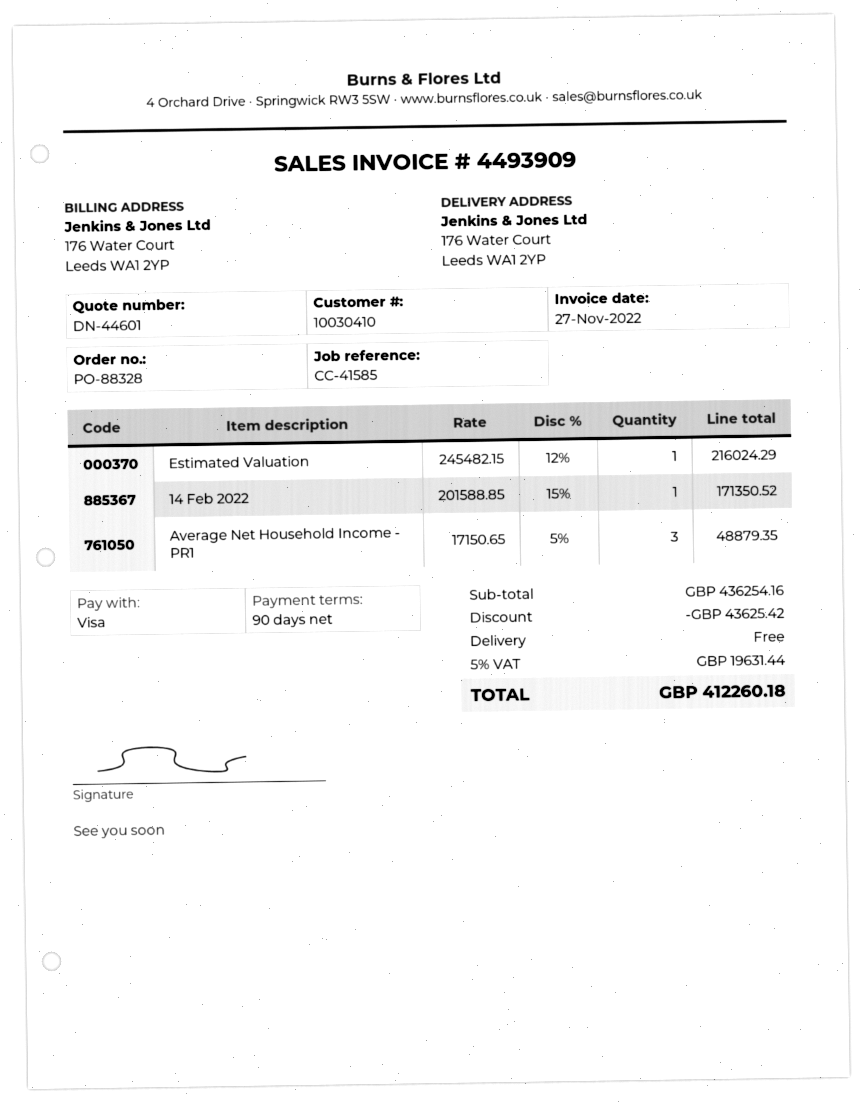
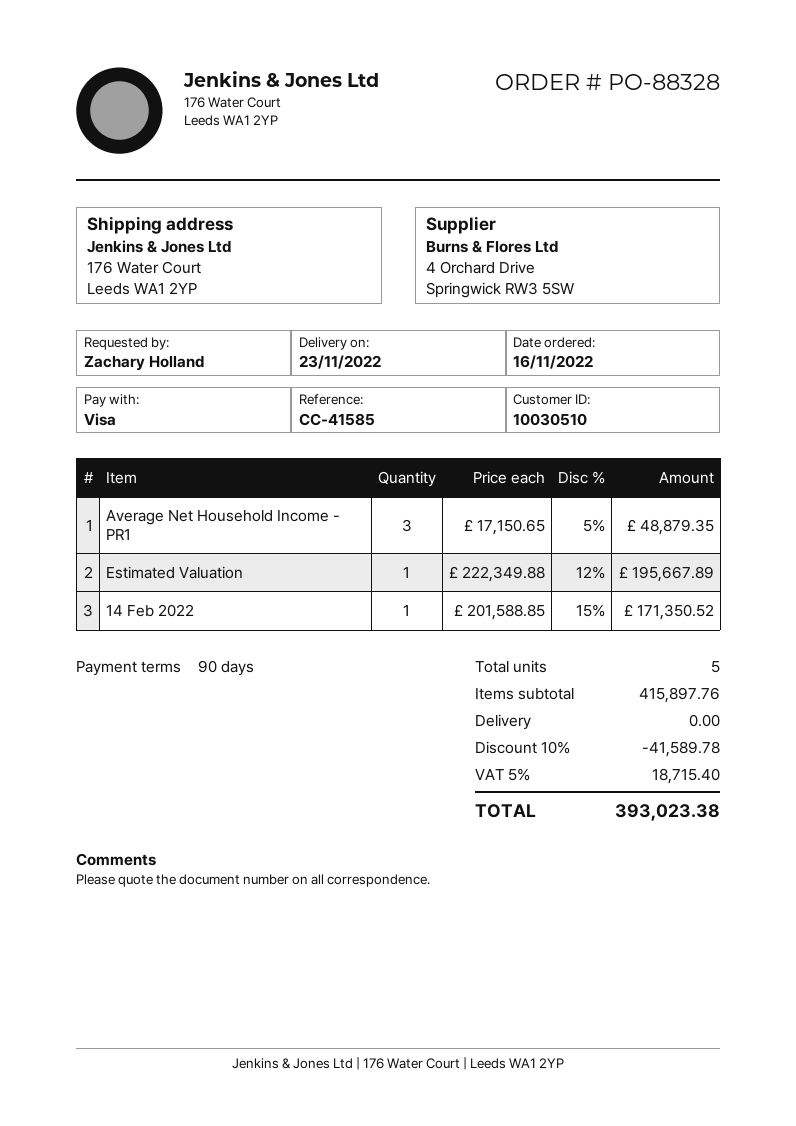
customer number: 10030410 -> 10030510
Estimated Valuation: 1 x 245482.15 - 12% = 216024.29 -> 1 x 222349.88 - 12% = 195667.89
subtotal: 436254.16 -> 415897.76
discount: 43625.42 -> 41589.78
tax: 5% = 19631.44 -> 5% = 18715.40
total: 412260.18 -> 393023.38

